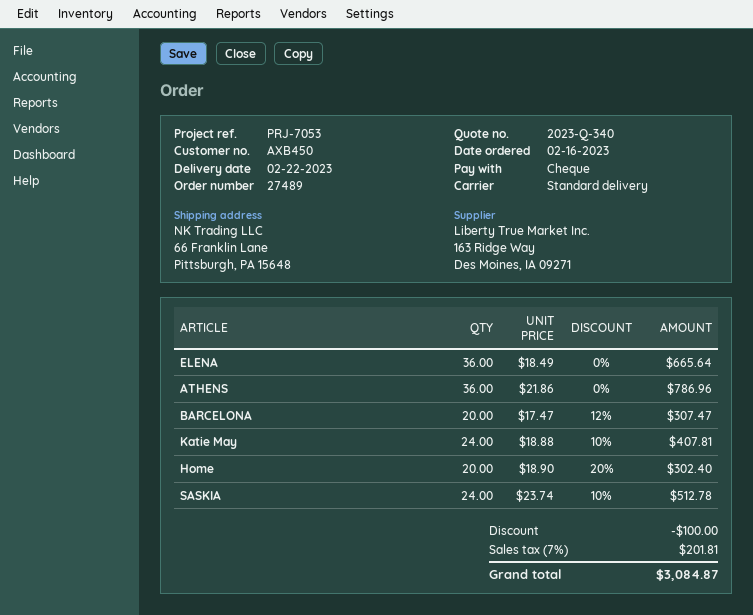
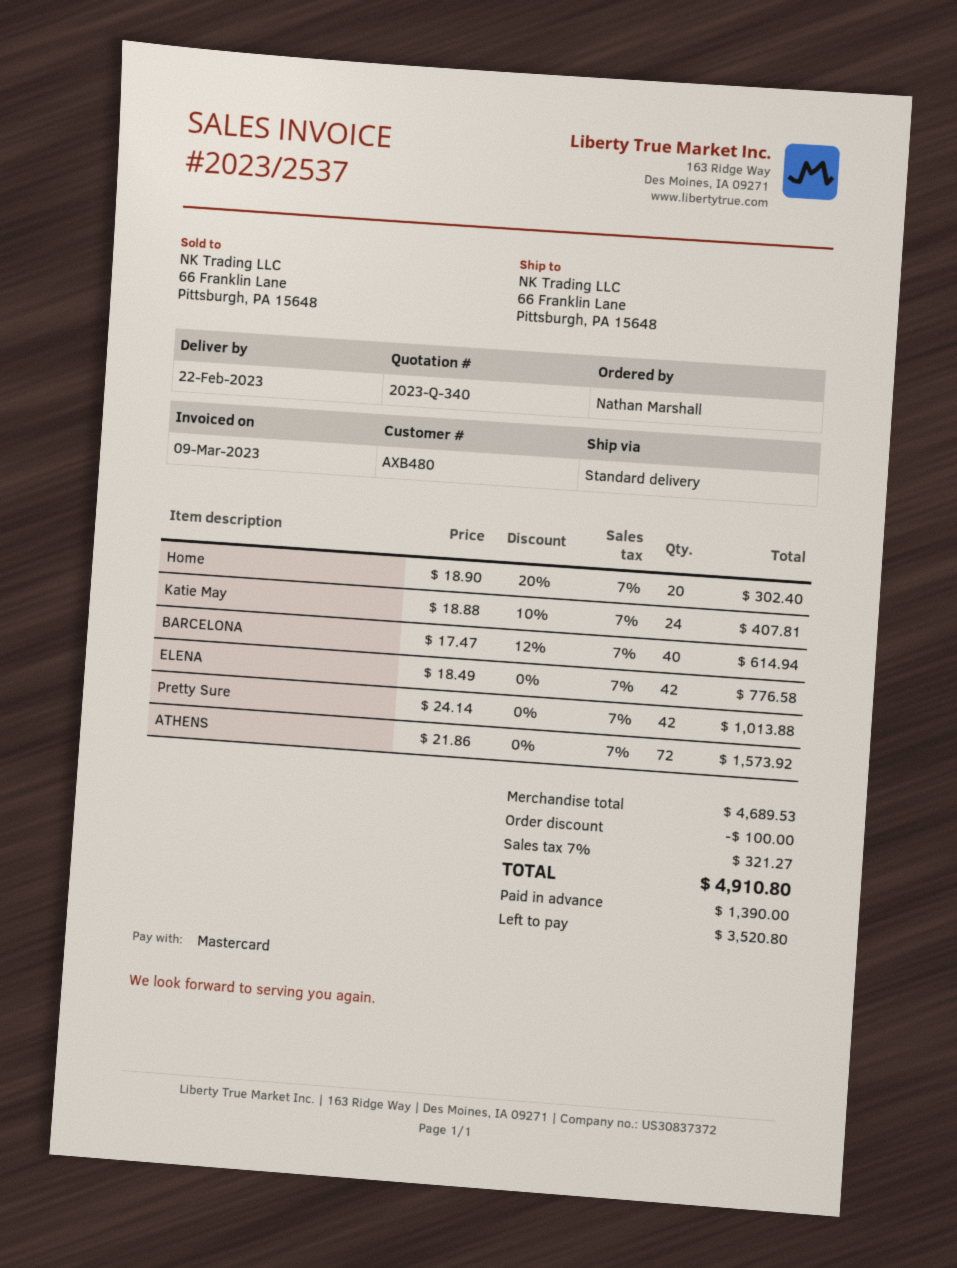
customer number: AXB450 -> AXB480
payment method: cheque -> Mastercard
ELENA: 36 x 18.49 = 665.64 -> 42 x 18.49 = 776.58
ATHENS: 36 x 21.86 = 786.96 -> 72 x 21.86 = 1573.92
BARCELONA: 20 x 17.47 - 12% = 307.47 -> 40 x 17.47 - 12% = 614.94
SASKIA: 24 x 23.74 - 10% = 512.78 -> none
Pretty Sure: none -> 42 x 24.14 = 1013.88
tax: 7% = 201.81 -> 7% = 321.27
total: 3084.87 -> 4910.80

